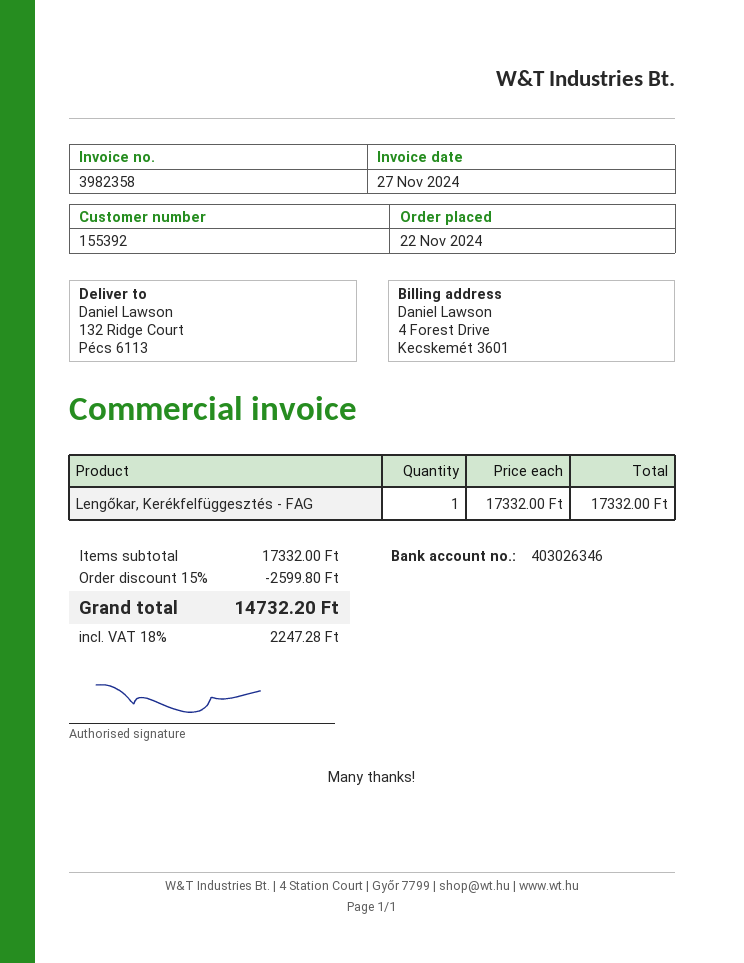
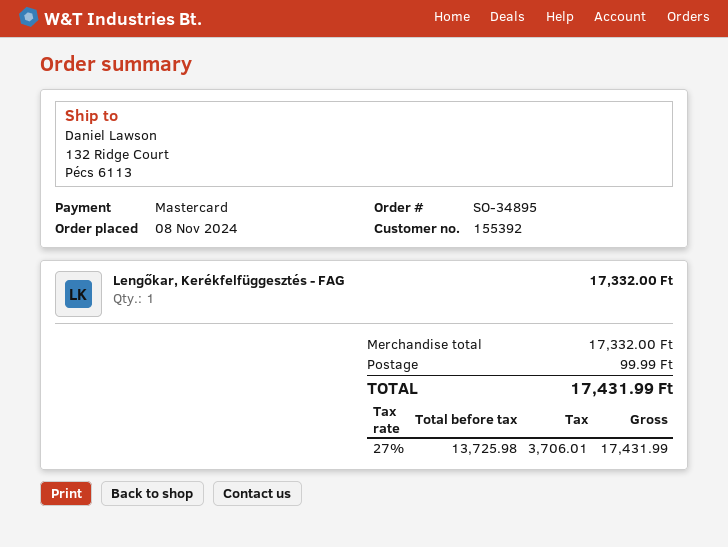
order date: 2024-11-22 -> 2024-11-08
discount: 15% = 2599.80 -> none
shipping: none -> 99.99
tax: 18% = 2247.28 -> 27% = 3706.01
total: 14732.20 -> 17431.99

